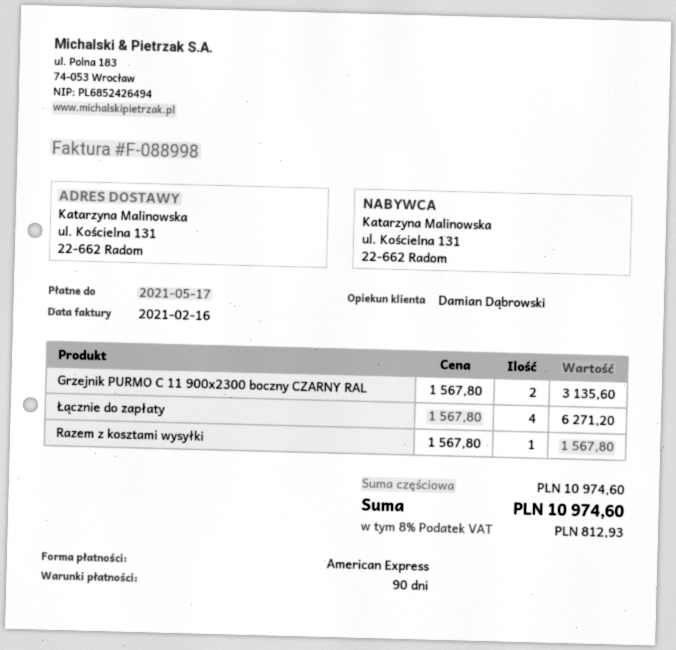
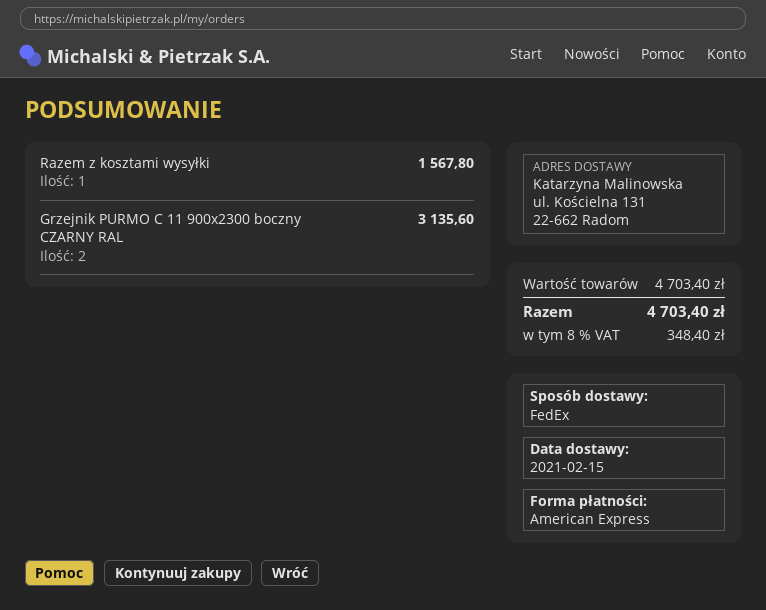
Łącznie do zapłaty: 4 for 6271.20 -> none
subtotal: 10974.60 -> 4703.40
tax: 8% = 812.93 -> 8% = 348.40
total: 10974.60 -> 4703.40

